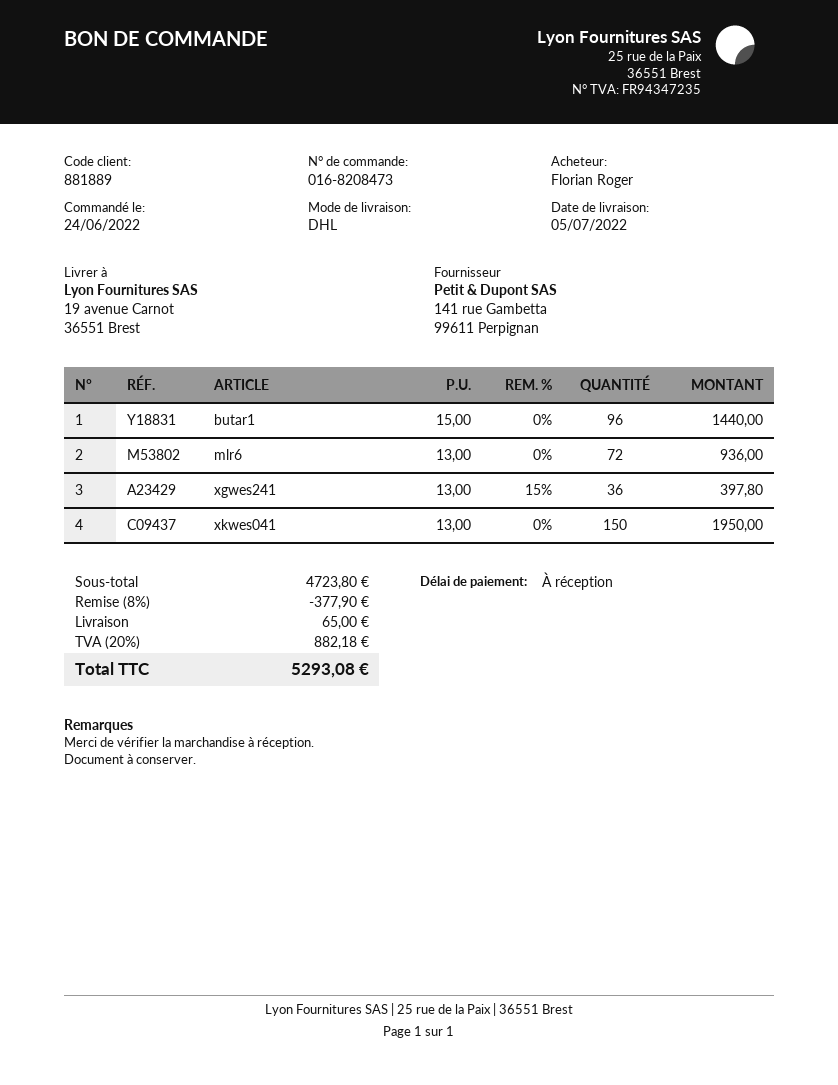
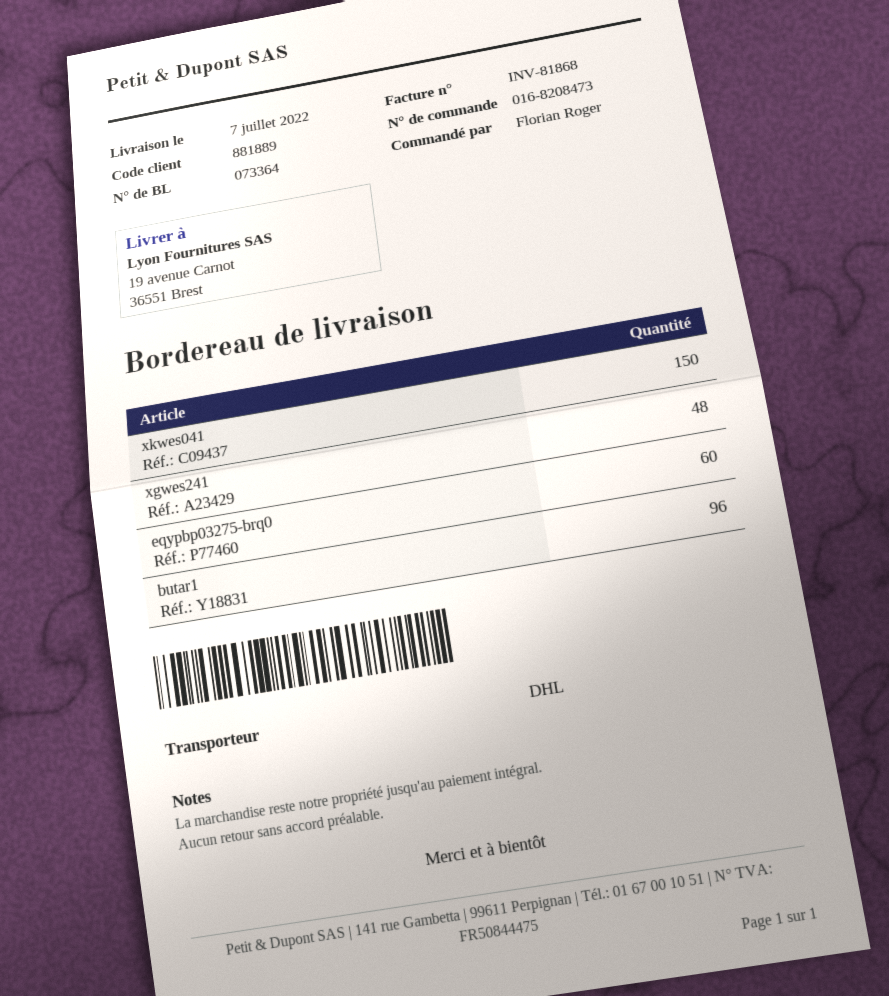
delivery date: 2022-07-05 -> 2022-07-07
mlr6: 72 -> none
xgwes241: 36 -> 48
eqypbp03275-brq0: none -> 60

